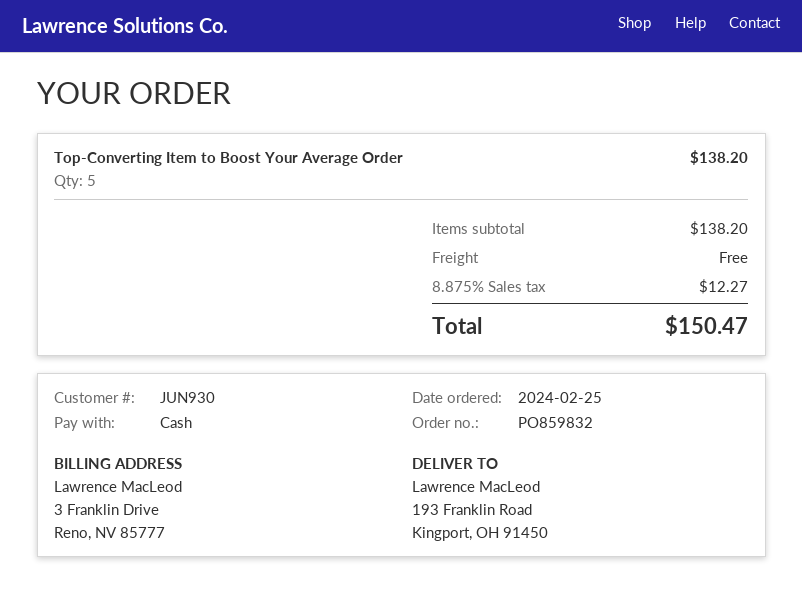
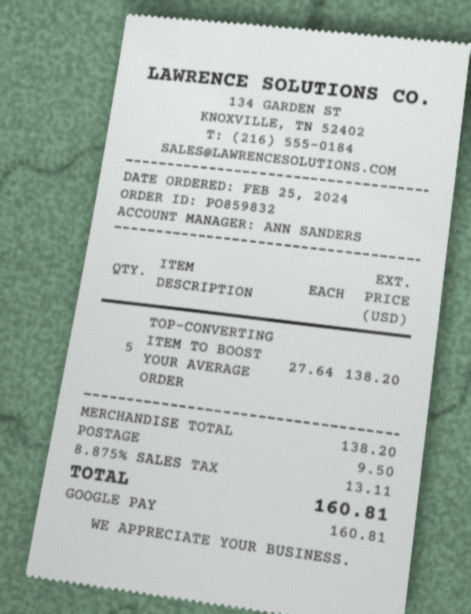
payment method: cash -> Google Pay
shipping: 0.00 -> 9.50
tax: 8.875% = 12.27 -> 8.875% = 13.11
total: 150.47 -> 160.81

